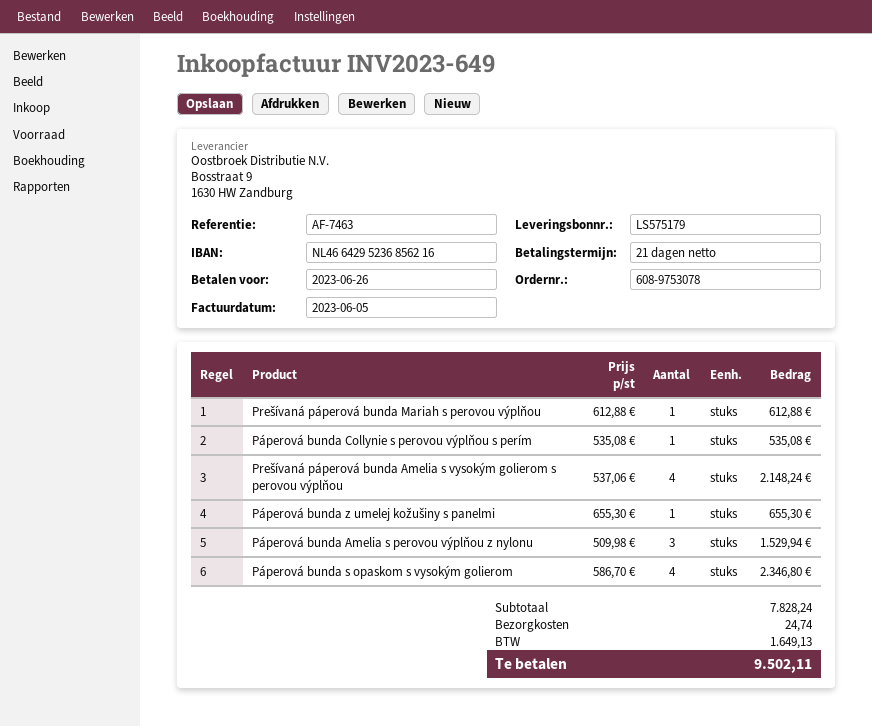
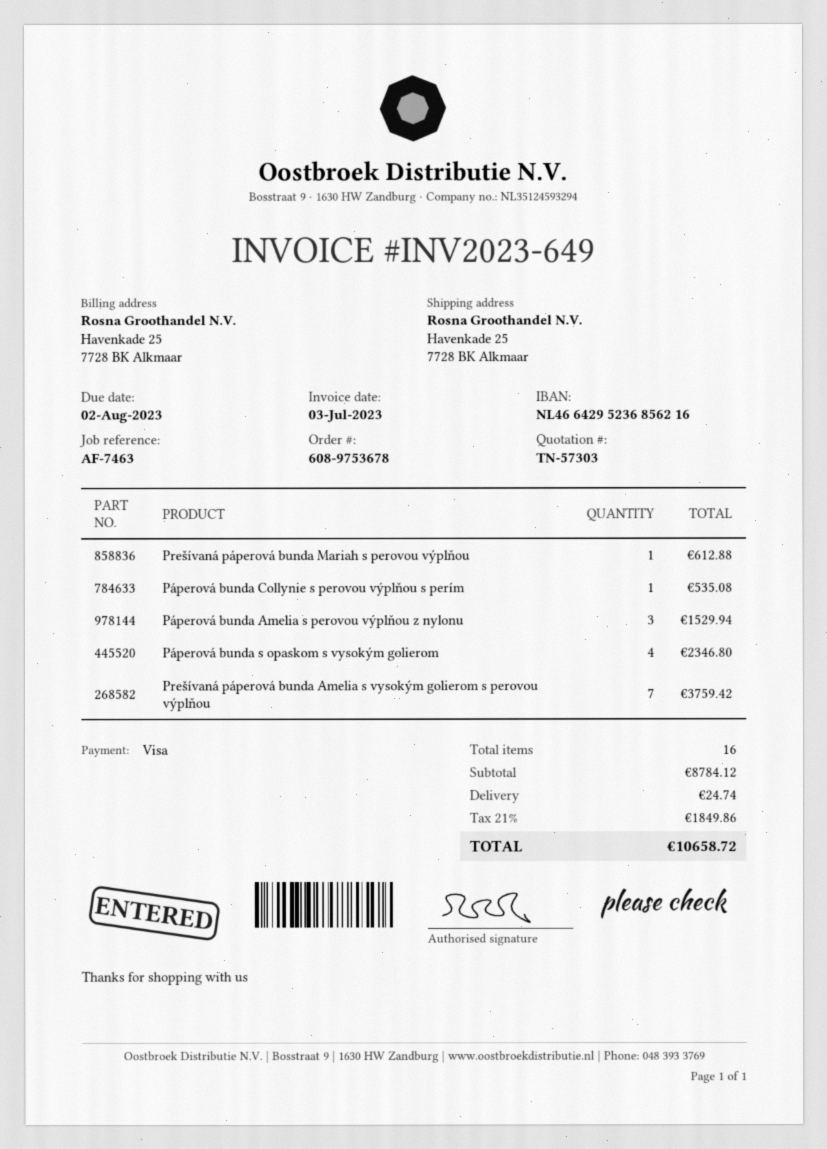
order number: 608-9753078 -> 608-9753678
invoice date: 2023-06-05 -> 2023-07-03
due date: 2023-06-26 -> 2023-08-02
Prešívaná páperová bunda Amelia s vysokým golierom s perovou výplňou: 4 for 2148.24 -> 7 for 3759.42
Páperová bunda z umelej kožušiny s panelmi: 1 for 655.30 -> none
subtotal: 7828.24 -> 8784.12
tax: 1649.13 -> 1849.86
total: 9502.11 -> 10658.72

